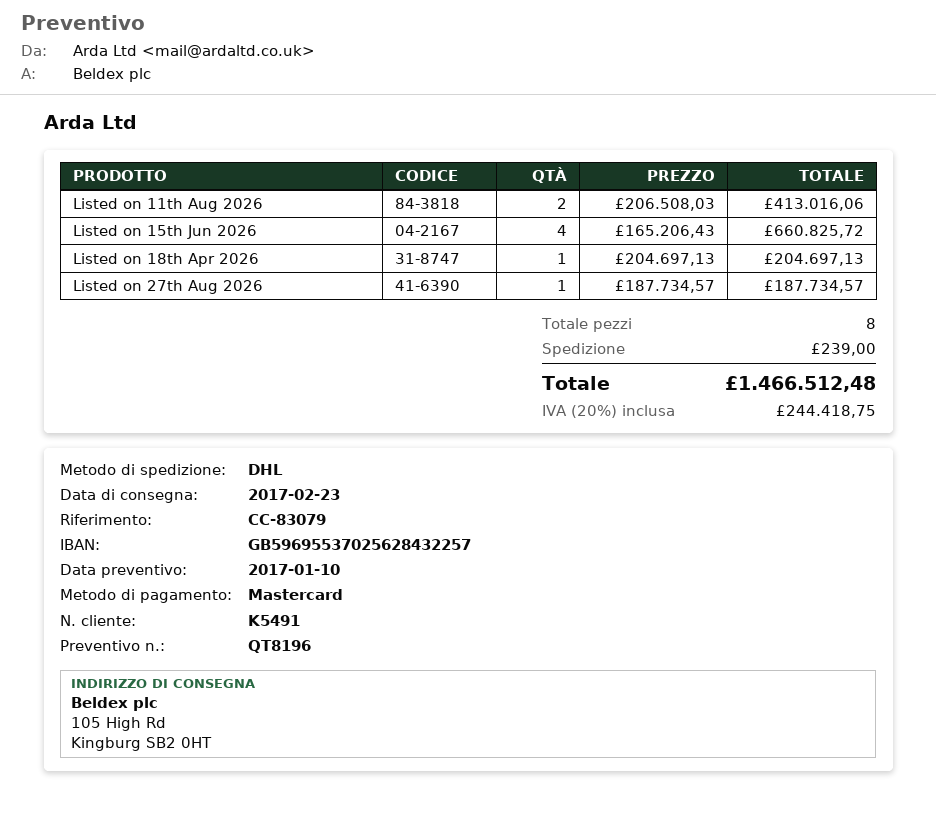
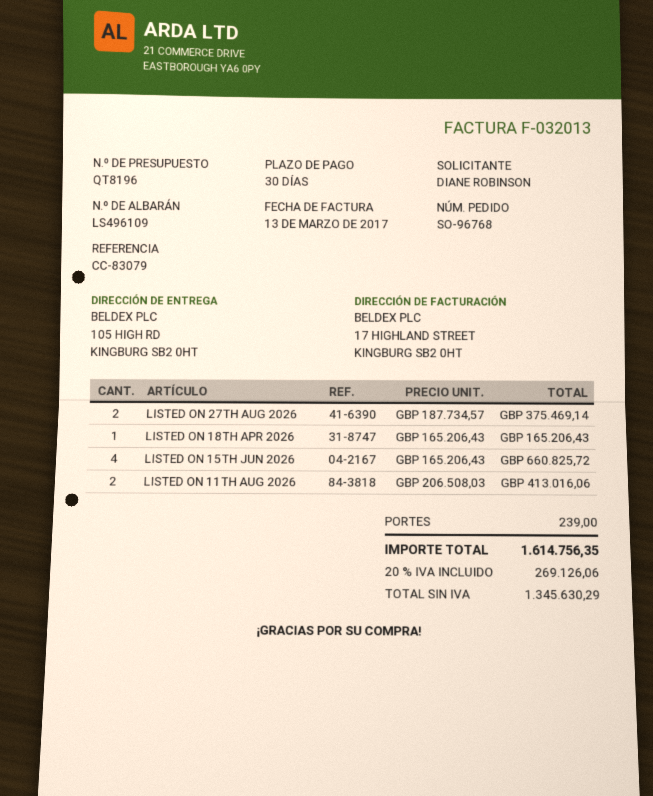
Listed on 18th Apr 2026: 1 x 204697.13 = 204697.13 -> 1 x 165206.43 = 165206.43
Listed on 27th Aug 2026: 1 x 187734.57 = 187734.57 -> 2 x 187734.57 = 375469.14
tax: 20% = 244418.75 -> 20% = 269126.06
total: 1466512.48 -> 1614756.35

